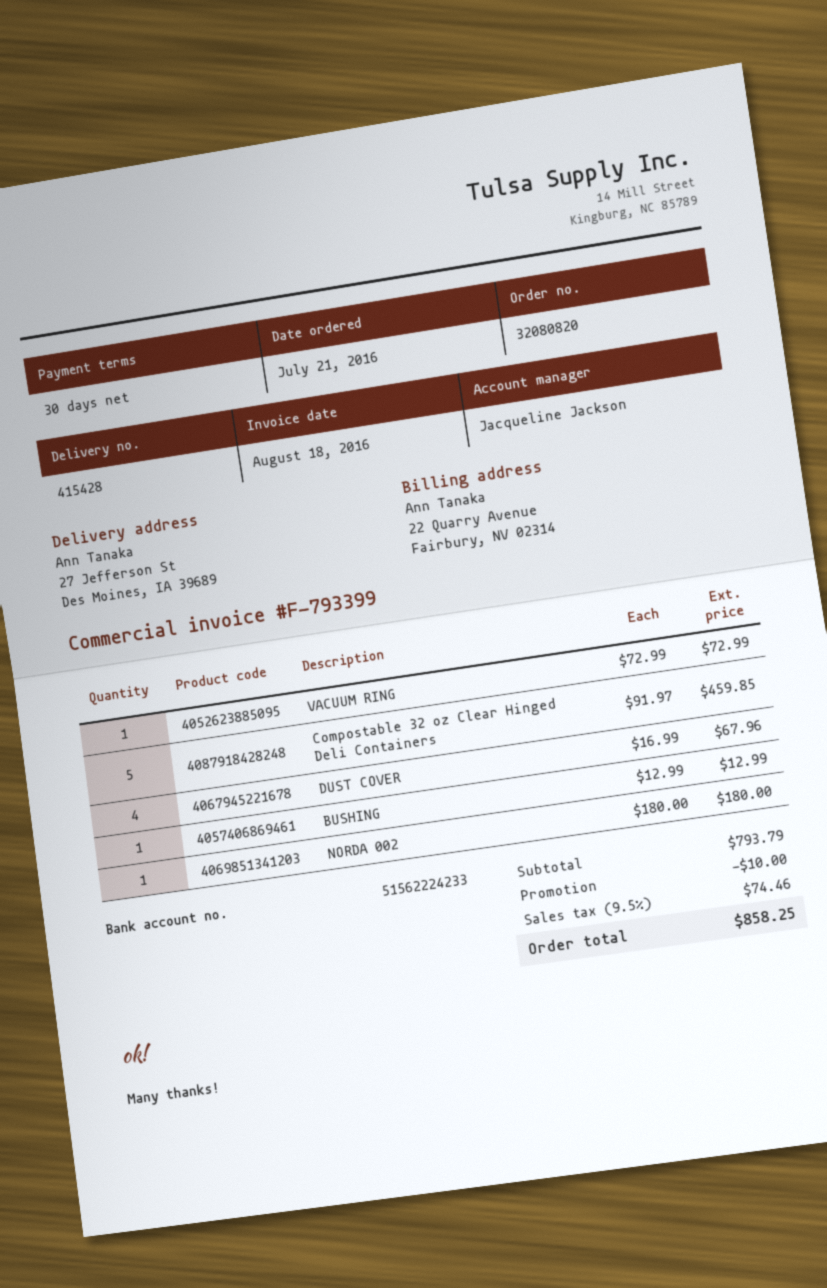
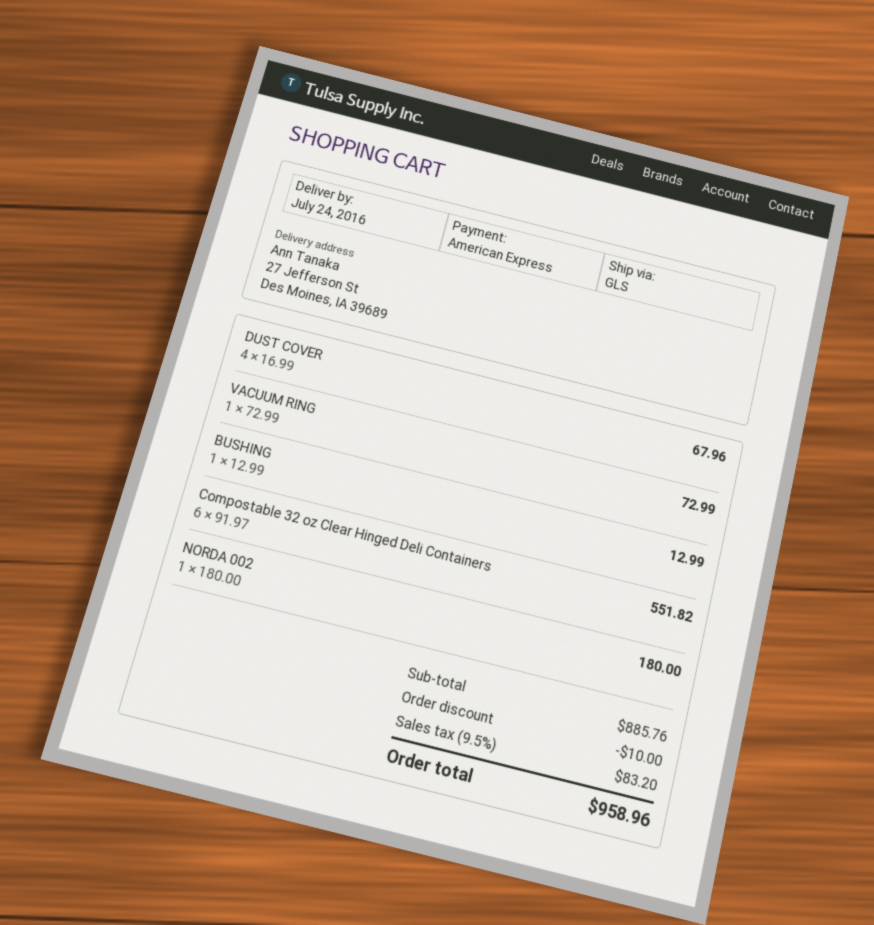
Compostable 32 oz Clear Hinged Deli Containers: 5 x 91.97 = 459.85 -> 6 x 91.97 = 551.82
subtotal: 793.79 -> 885.76
tax: 9.5% = 74.46 -> 9.5% = 83.20
total: 858.25 -> 958.96

